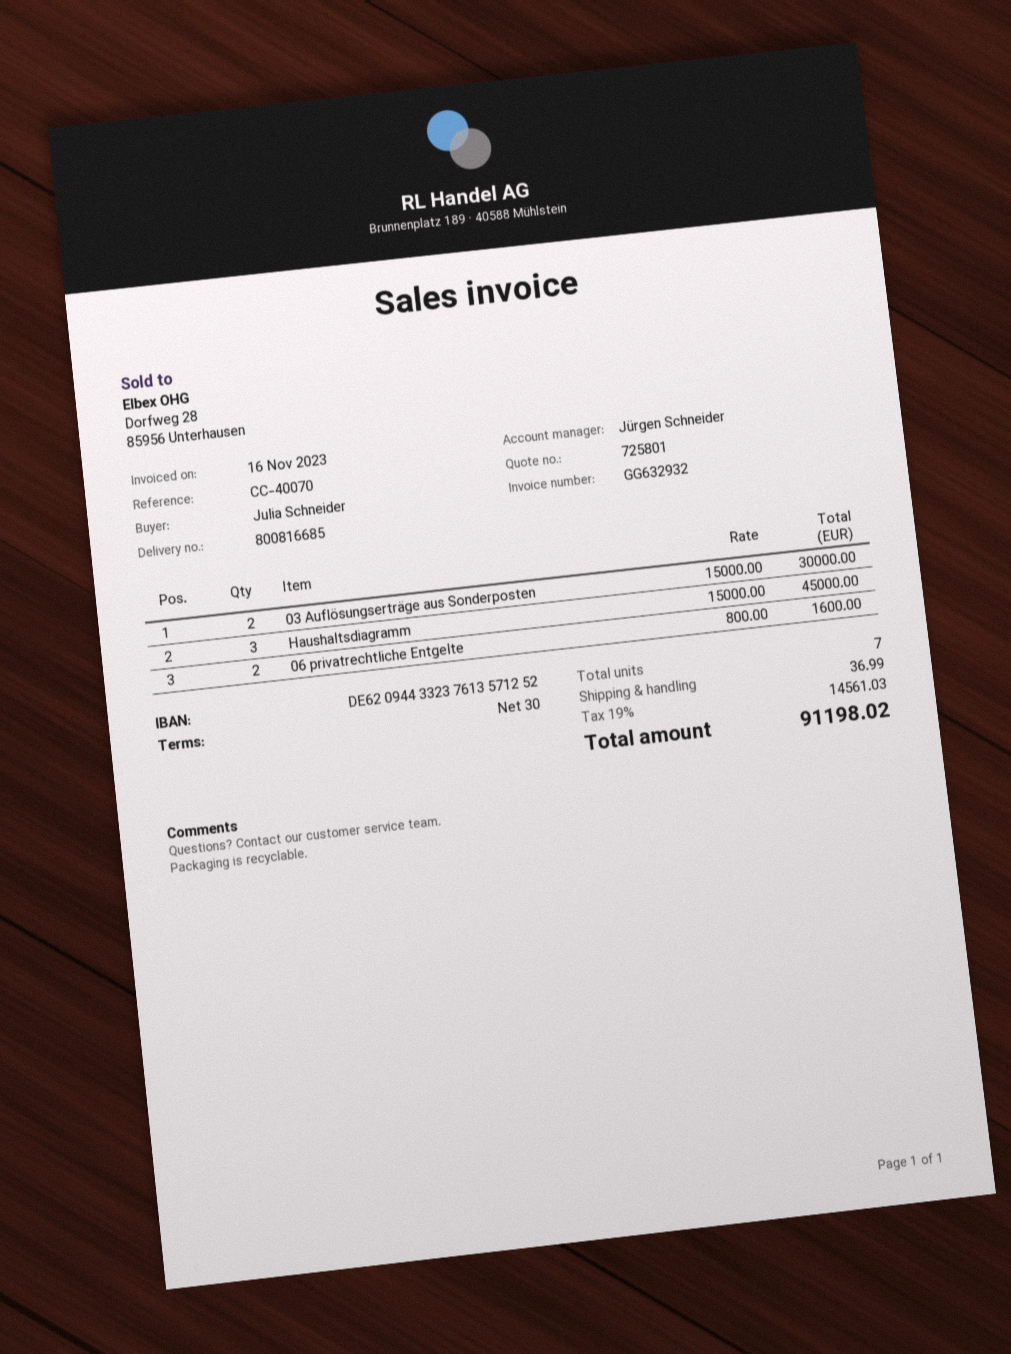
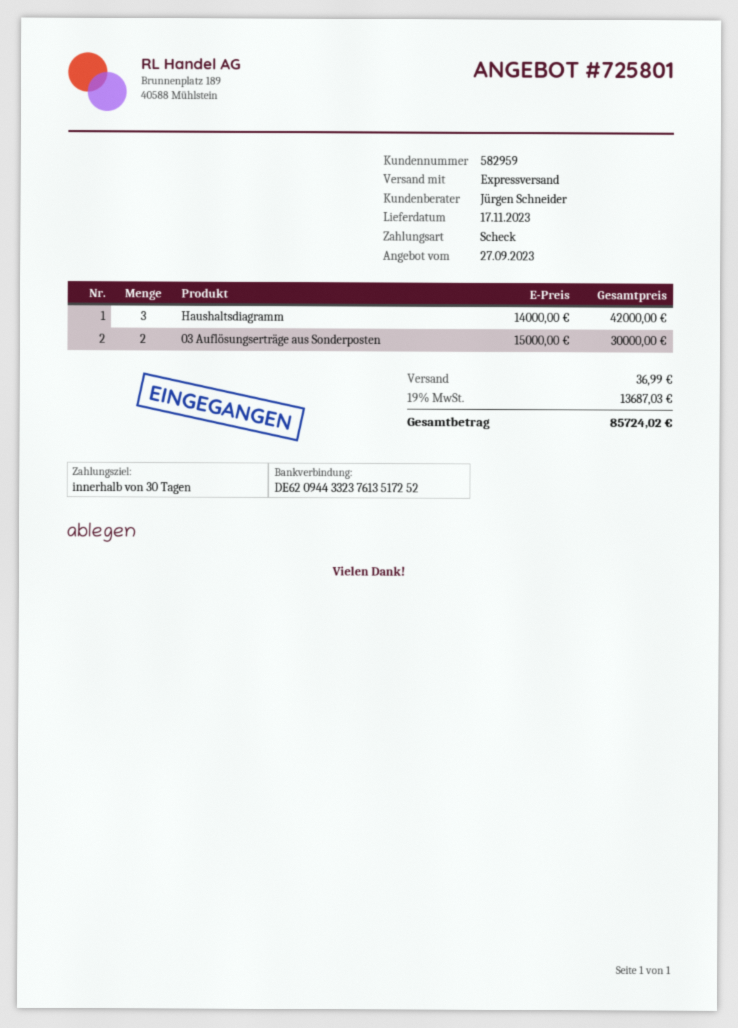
bank account: DE62094433237613571252 -> DE62094433237613517252
Haushaltsdiagramm: 3 x 15000.00 = 45000.00 -> 3 x 14000.00 = 42000.00
06 privatrechtliche Entgelte: 2 x 800.00 = 1600.00 -> none
tax: 19% = 14561.03 -> 19% = 13687.03
total: 91198.02 -> 85724.02

